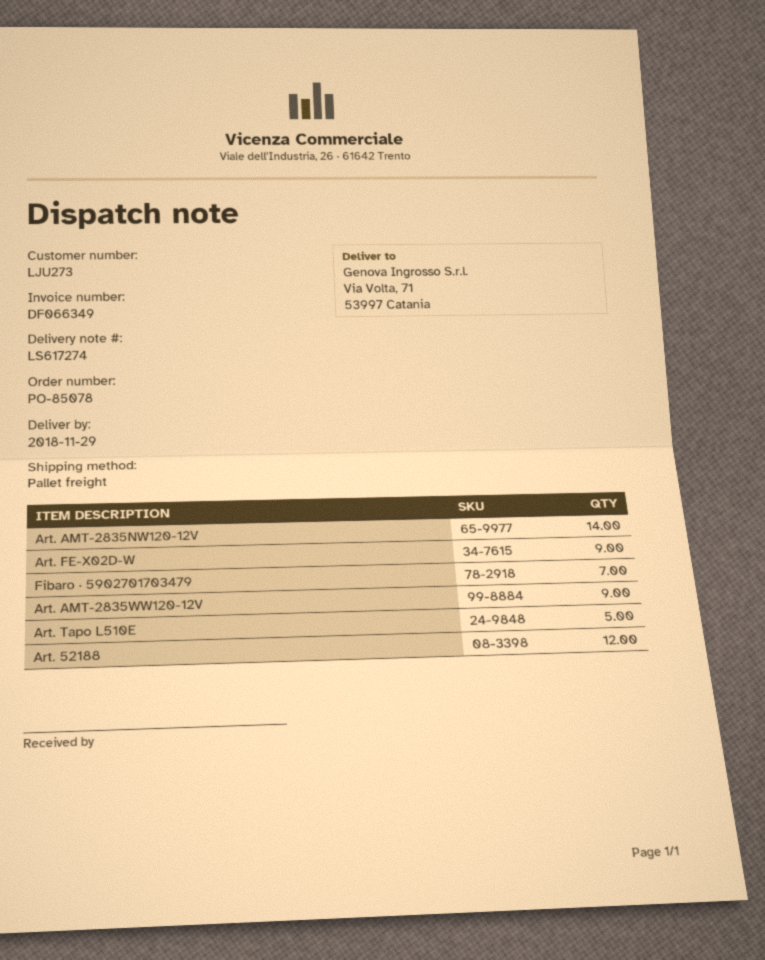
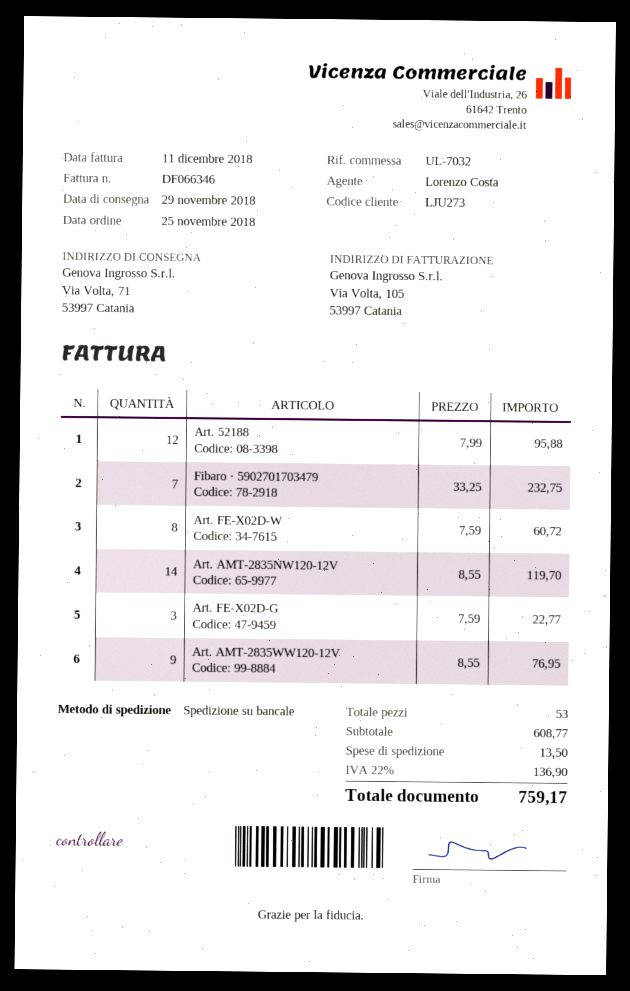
invoice number: DF066349 -> DF066346
Art. FE-X02D-W: 9 -> 8
Art. Tapo L510E: 5 -> none
Art. FE-X02D-G: none -> 3

